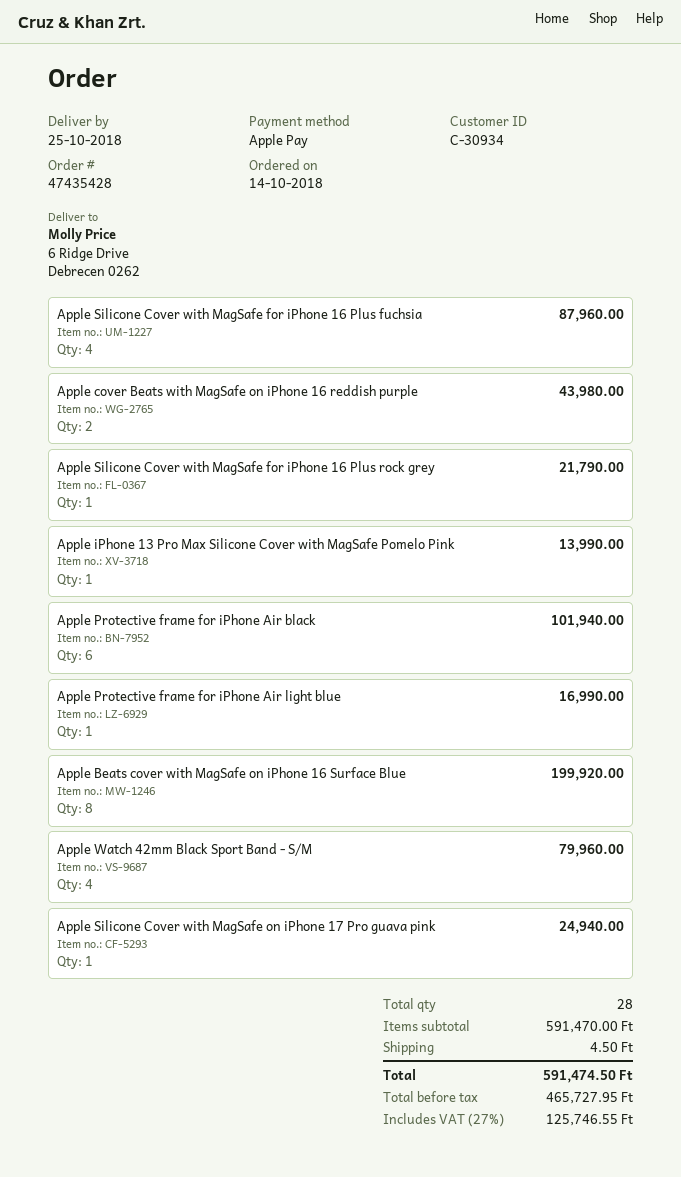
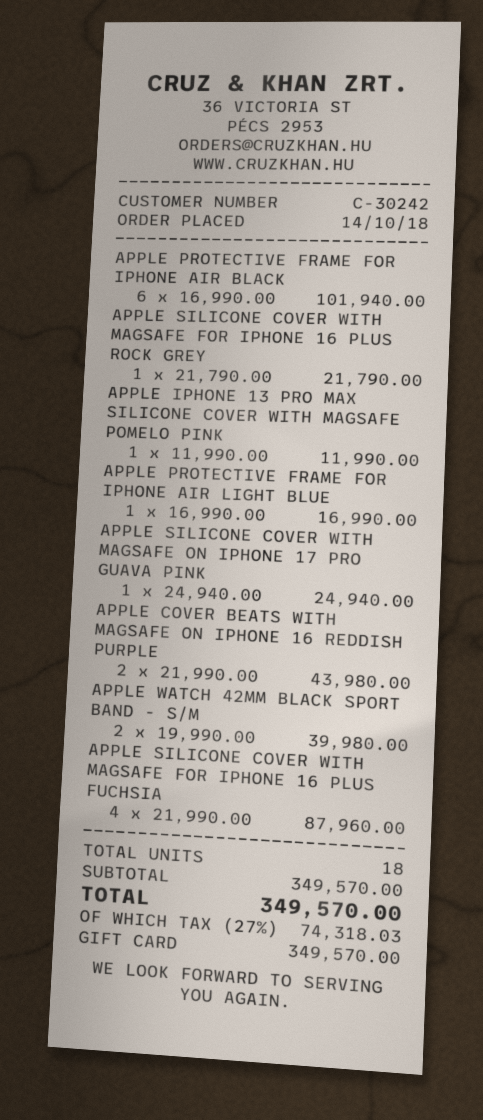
customer number: C-30934 -> C-30242
payment method: Apple Pay -> gift card
Apple iPhone 13 Pro Max Silicone Cover with MagSafe Pomelo Pink: 1 for 13990.00 -> 1 for 11990.00
Apple Beats cover with MagSafe on iPhone 16 Surface Blue: 8 for 199920.00 -> none
Apple Watch 42mm Black Sport Band - S/M: 4 for 79960.00 -> 2 for 39980.00
total quantity: 28 -> 18
subtotal: 591470.00 -> 349570.00
shipping: 4.50 -> none
tax: 27% = 125746.55 -> 27% = 74318.03
total: 591474.50 -> 349570.00

